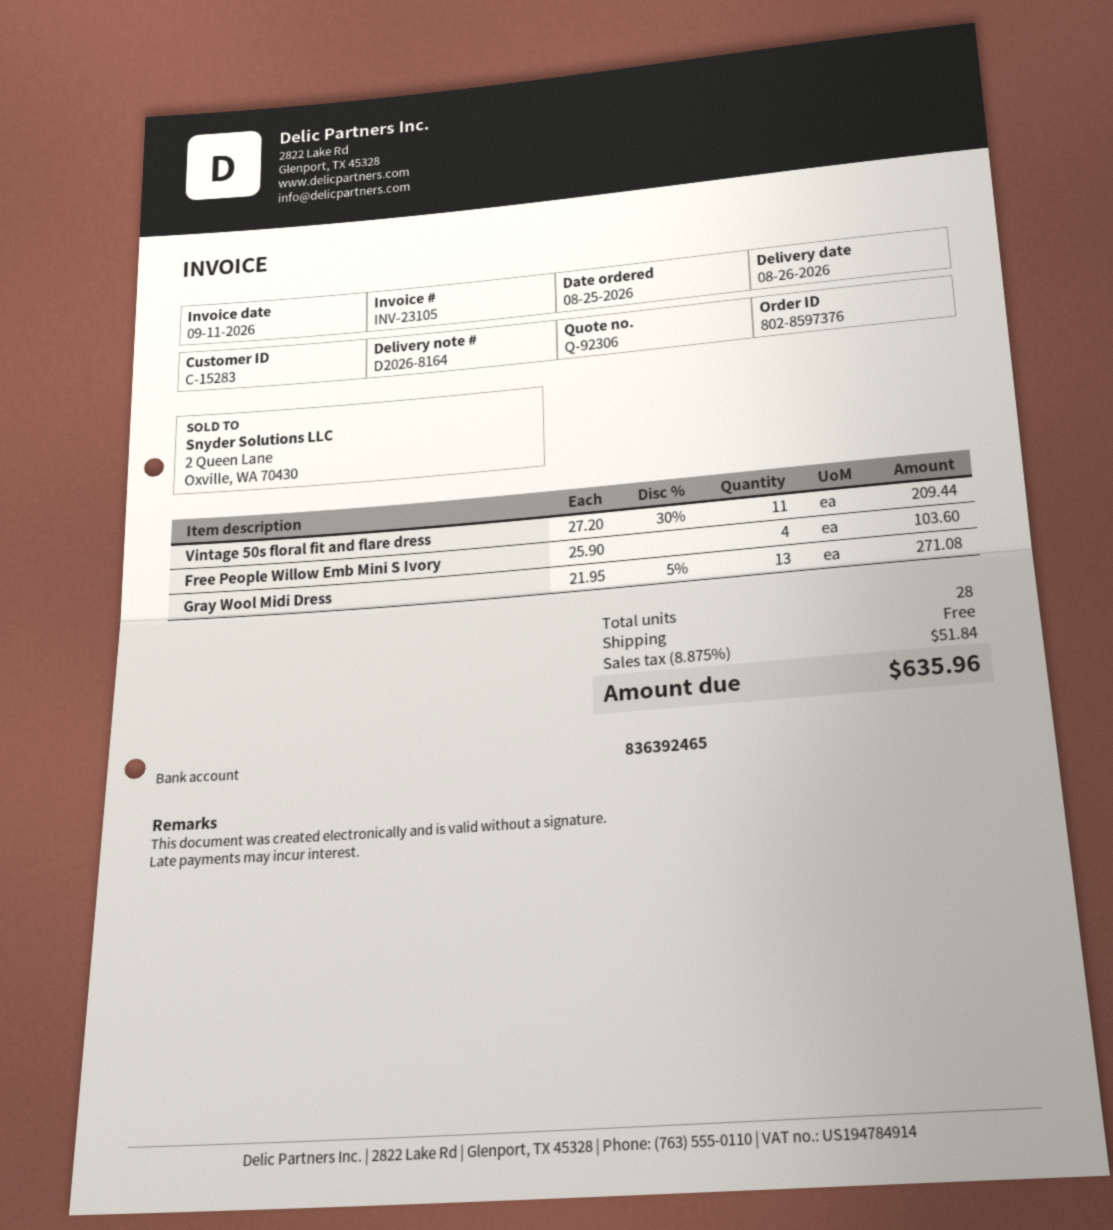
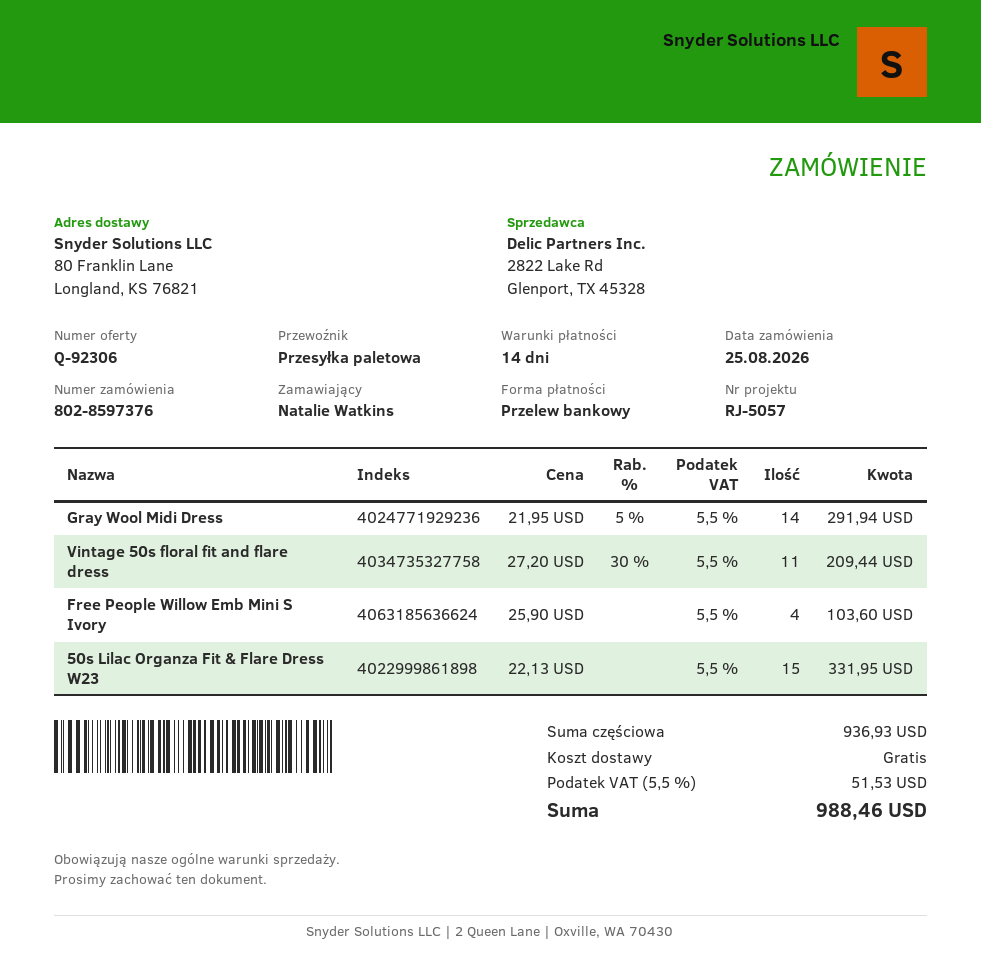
Gray Wool Midi Dress: 13 x 21.95 - 5% = 271.08 -> 14 x 21.95 - 5% = 291.94
50s Lilac Organza Fit & Flare Dress W23: none -> 15 x 22.13 = 331.95
tax: 8.875% = 51.84 -> 5.5% = 51.53
total: 635.96 -> 988.46

